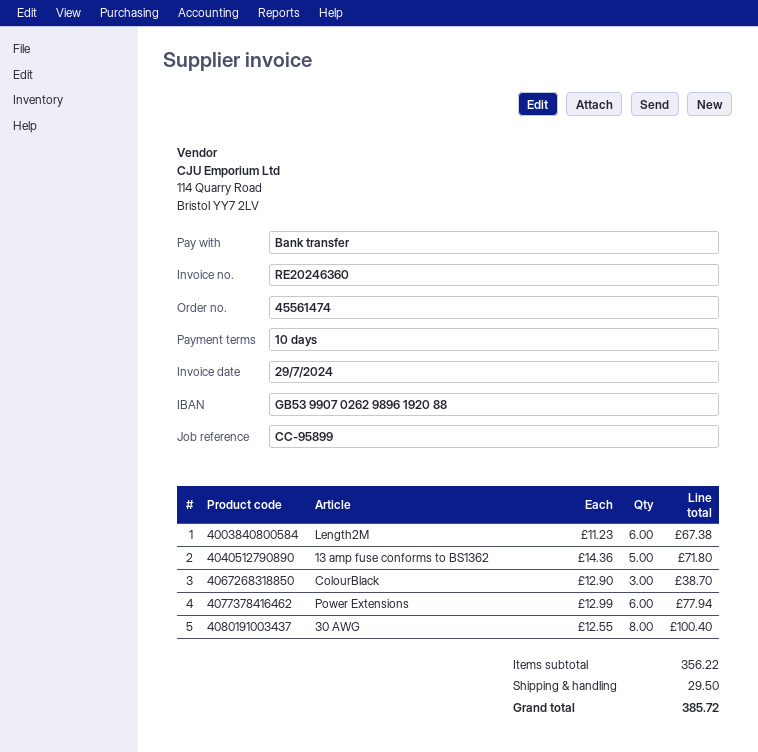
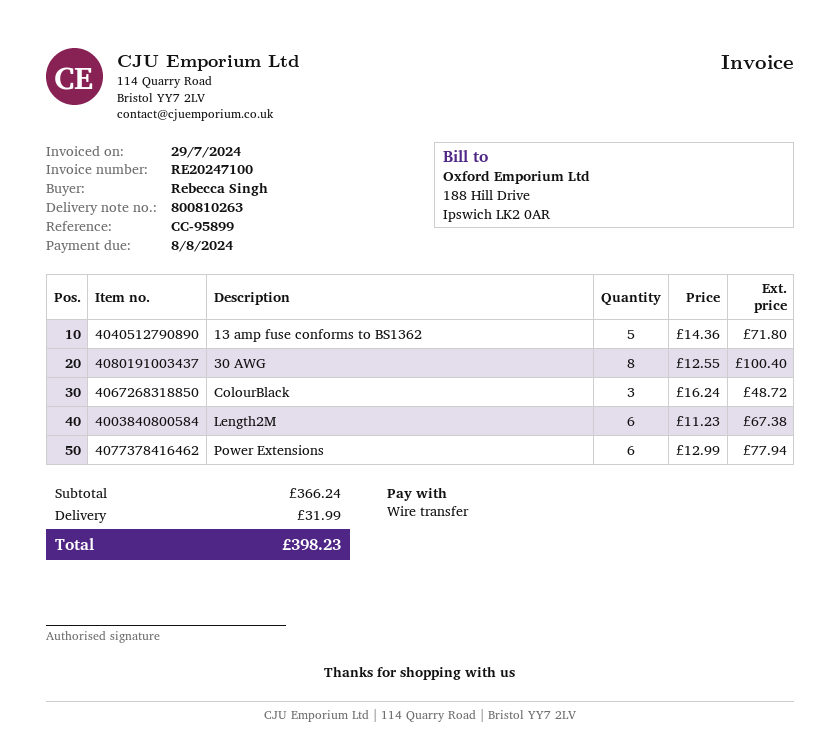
invoice number: RE20246360 -> RE20247100
ColourBlack: 3 x 12.90 = 38.70 -> 3 x 16.24 = 48.72
subtotal: 356.22 -> 366.24
shipping: 29.50 -> 31.99
total: 385.72 -> 398.23

